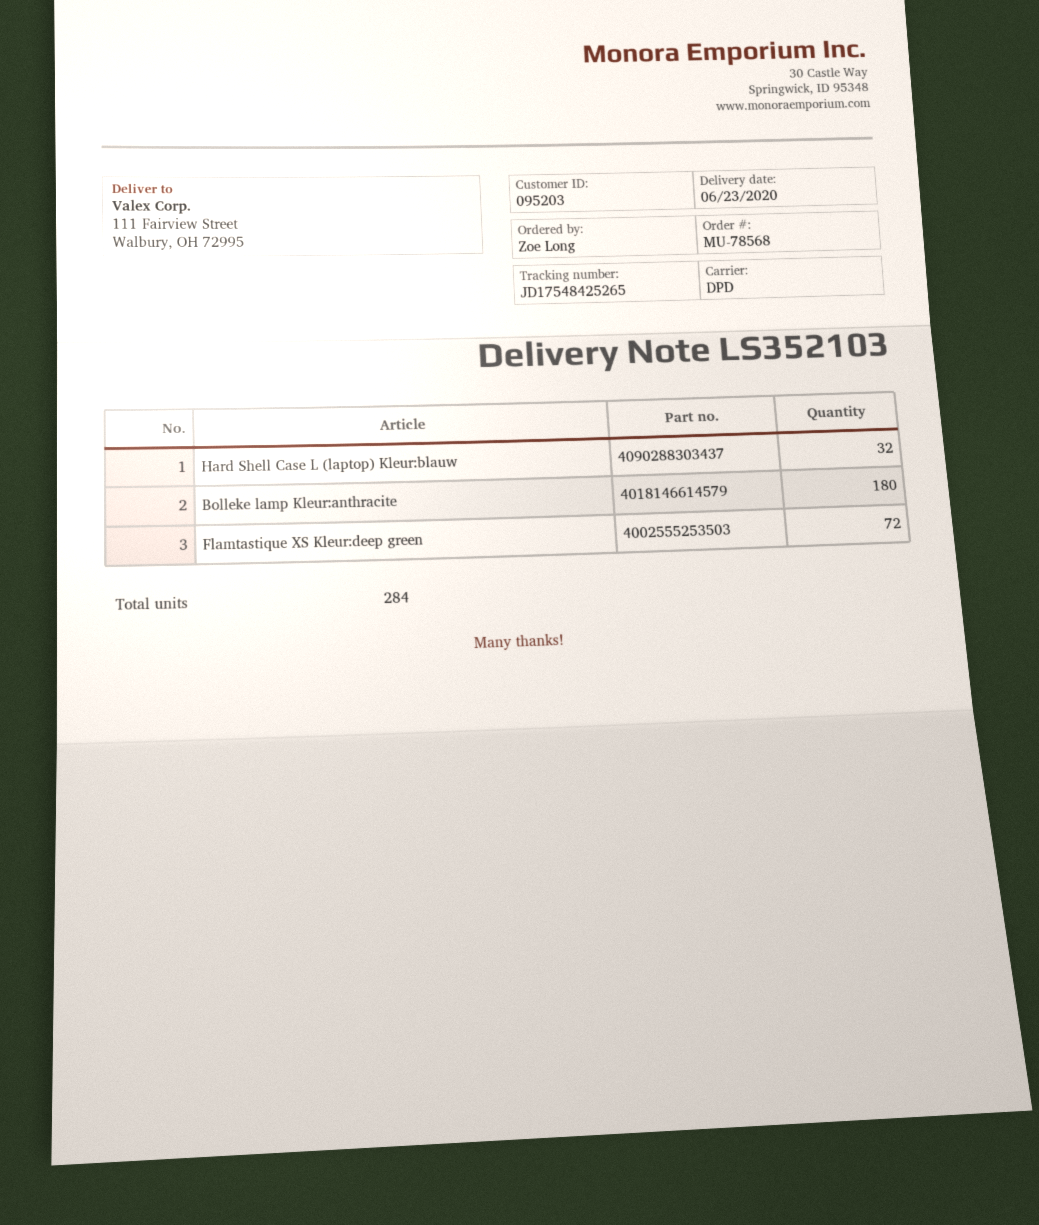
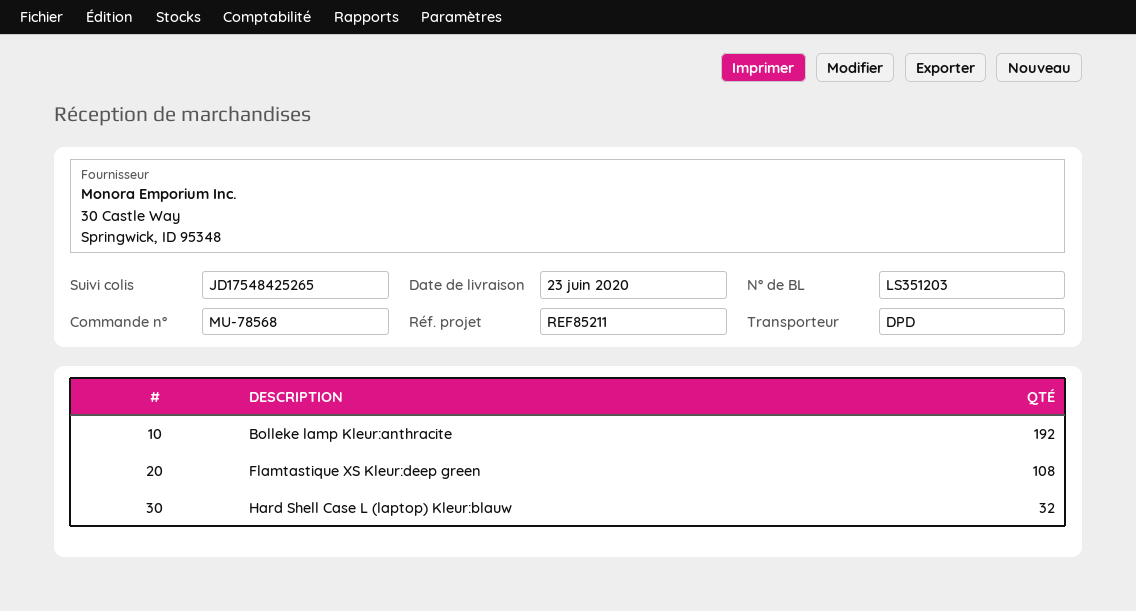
delivery note number: LS352103 -> LS351203
Bolleke lamp Kleur:anthracite: 180 -> 192
Flamtastique XS Kleur:deep green: 72 -> 108

